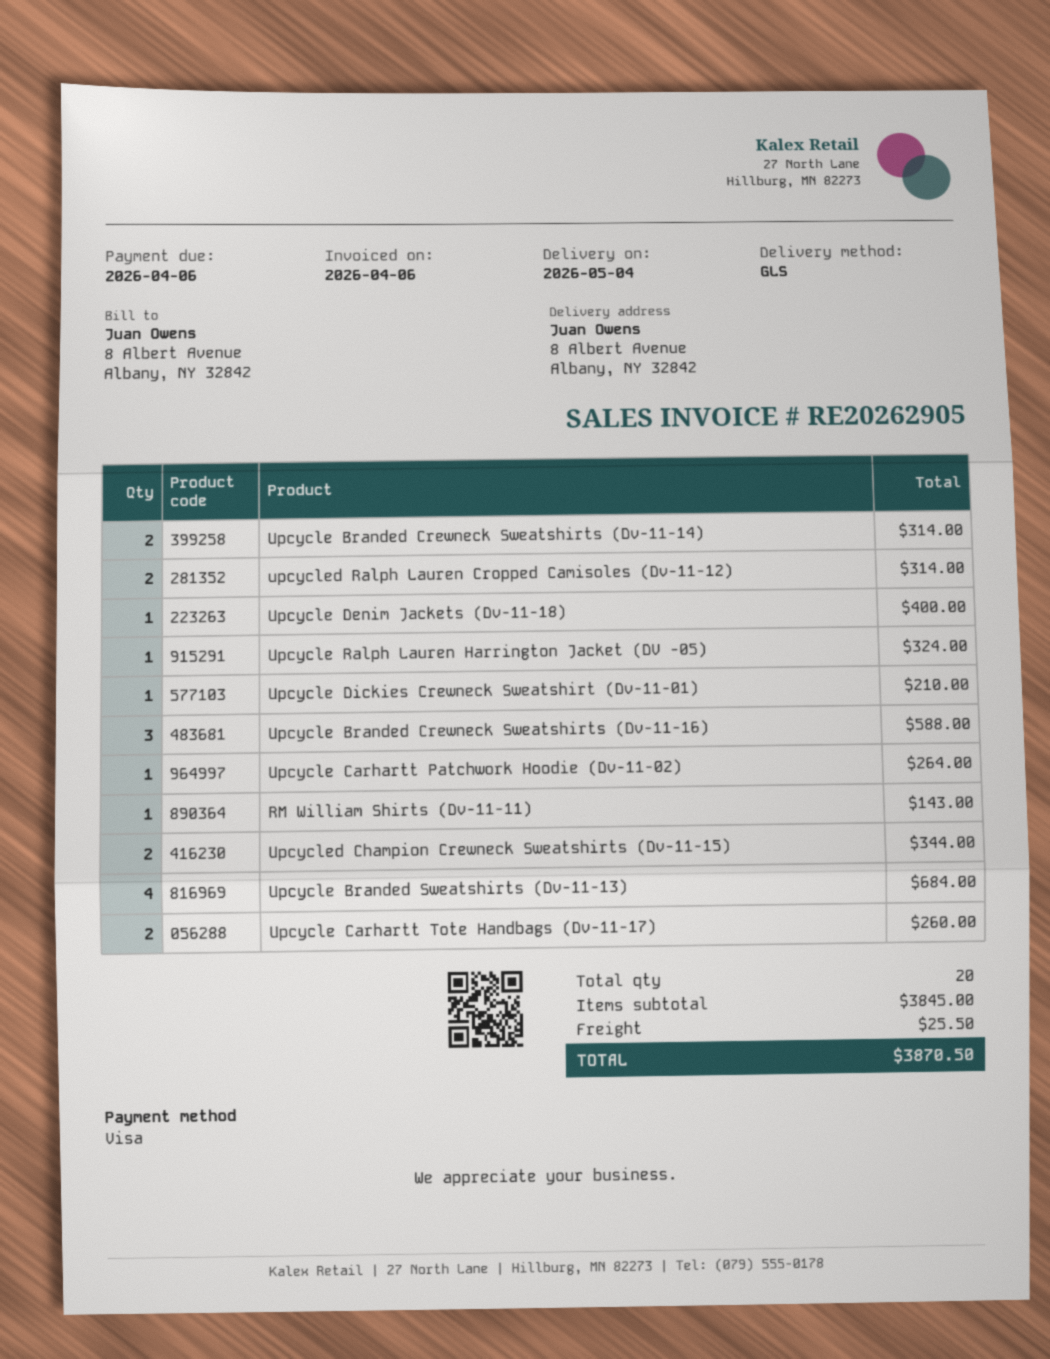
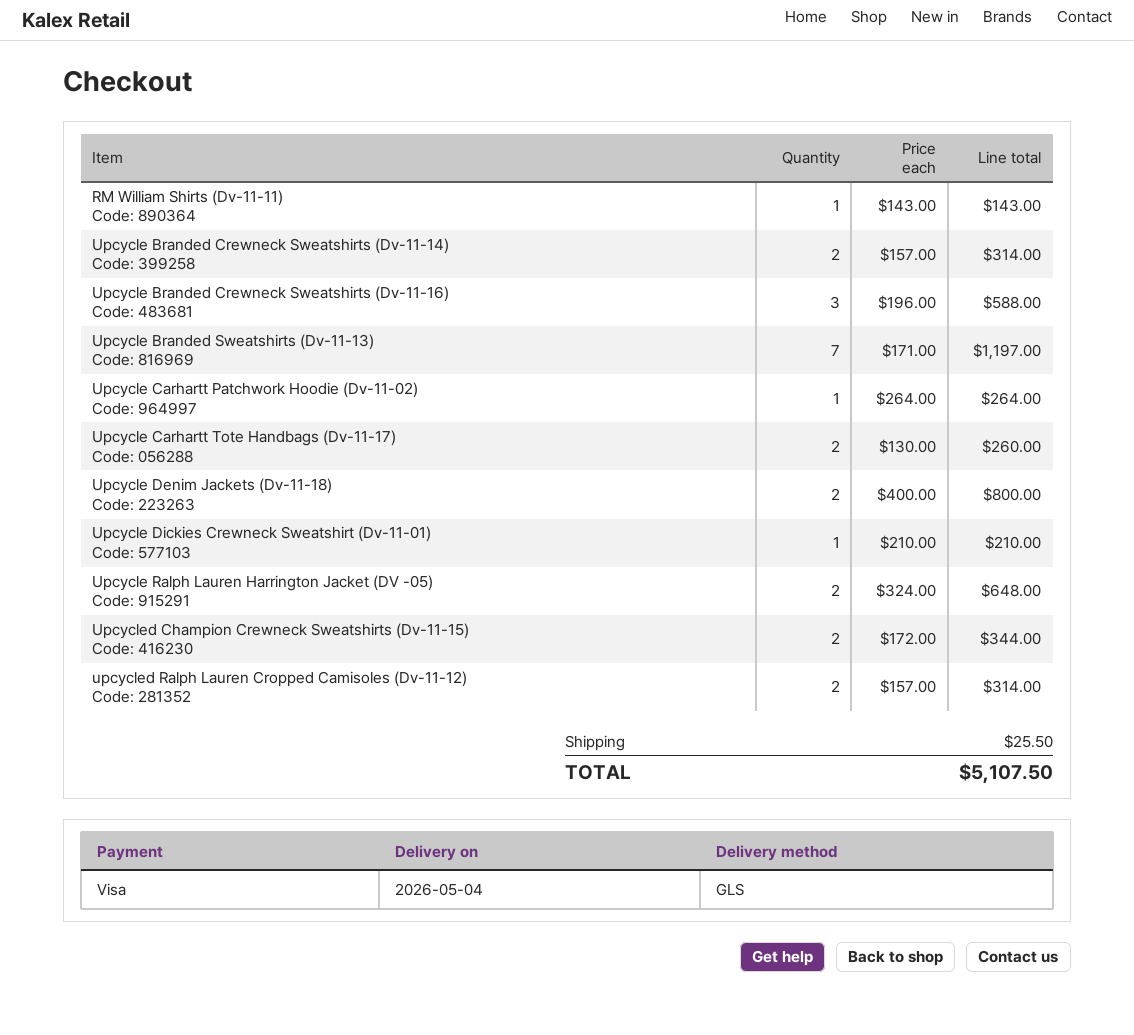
Upcycle Denim Jackets (Dv-11-18): 1 for 400.00 -> 2 for 800.00
Upcycle Ralph Lauren Harrington Jacket (DV -05): 1 for 324.00 -> 2 for 648.00
Upcycle Branded Sweatshirts (Dv-11-13): 4 for 684.00 -> 7 for 1197.00
total: 3870.50 -> 5107.50

